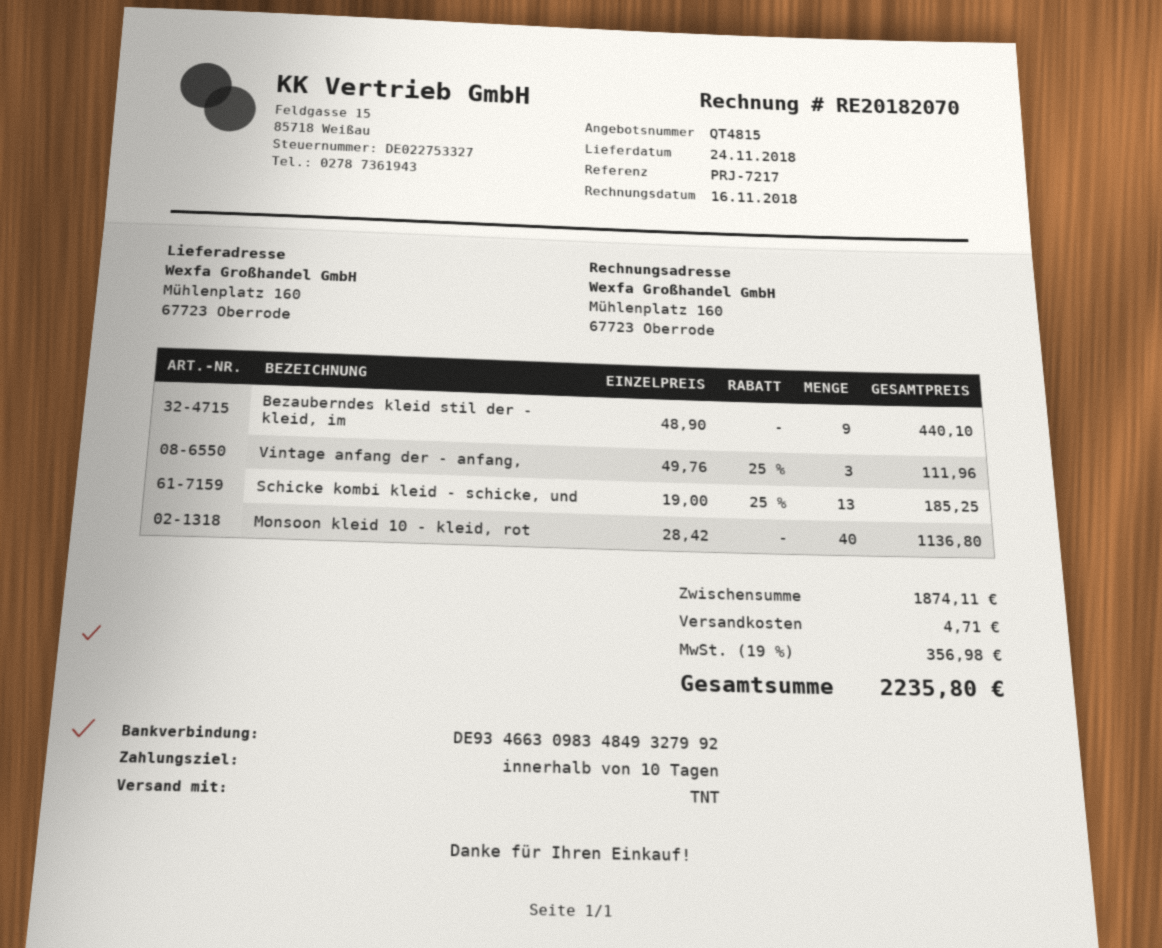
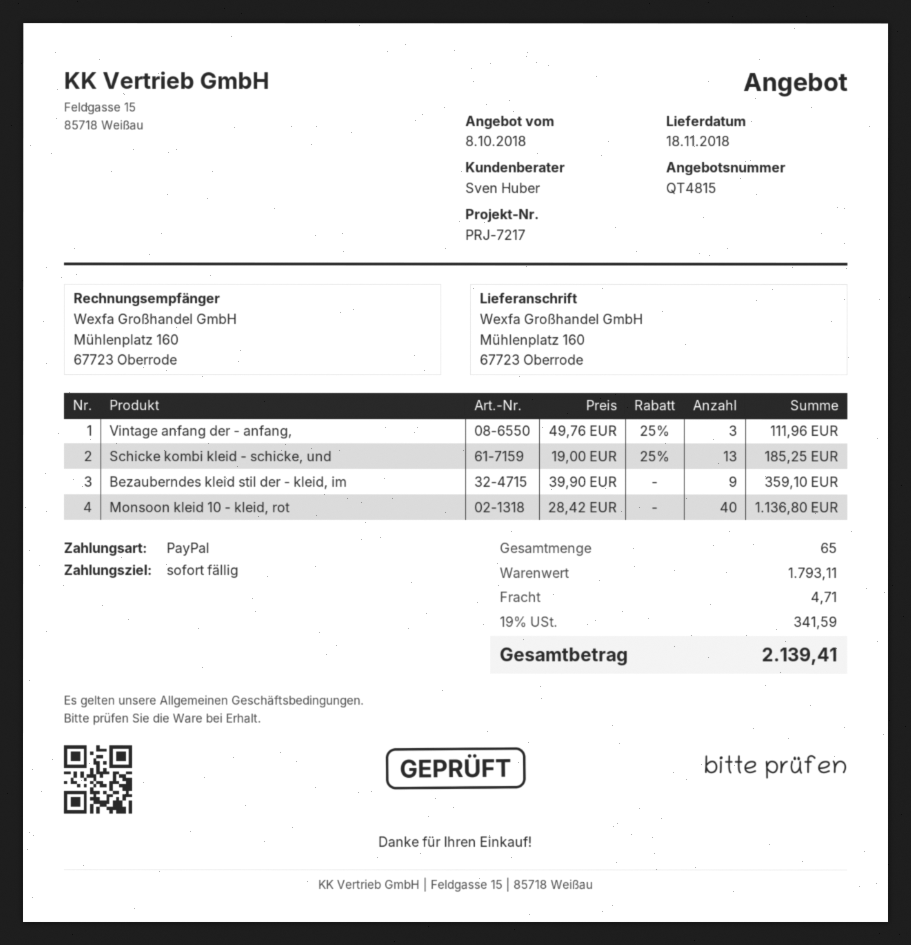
delivery date: 2018-11-24 -> 2018-11-18
payment terms: 10 days -> on receipt
Bezauberndes kleid stil der - kleid, im: 9 x 48.90 = 440.10 -> 9 x 39.90 = 359.10
subtotal: 1874.11 -> 1793.11
tax: 19% = 356.98 -> 19% = 341.59
total: 2235.80 -> 2139.41

